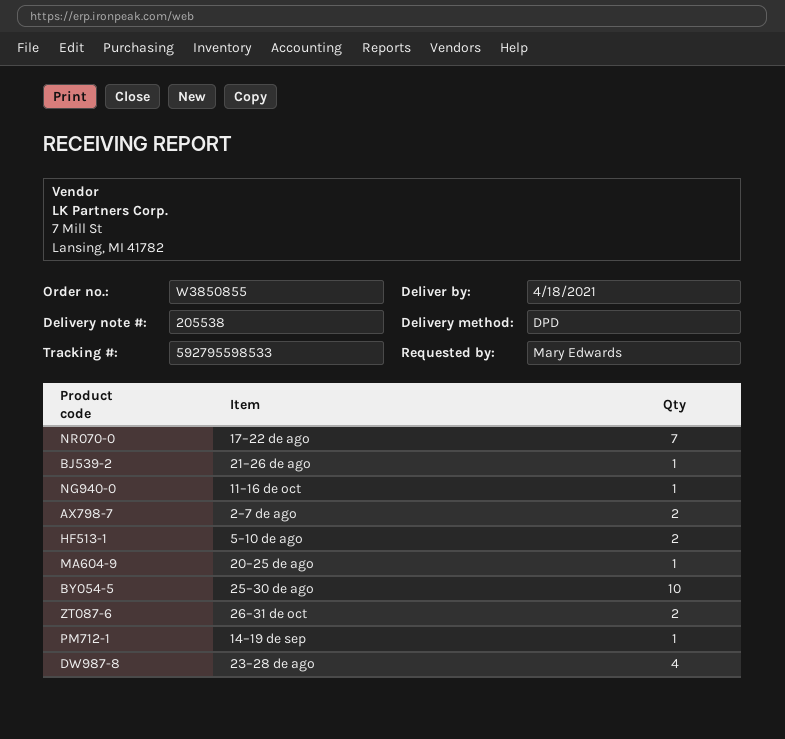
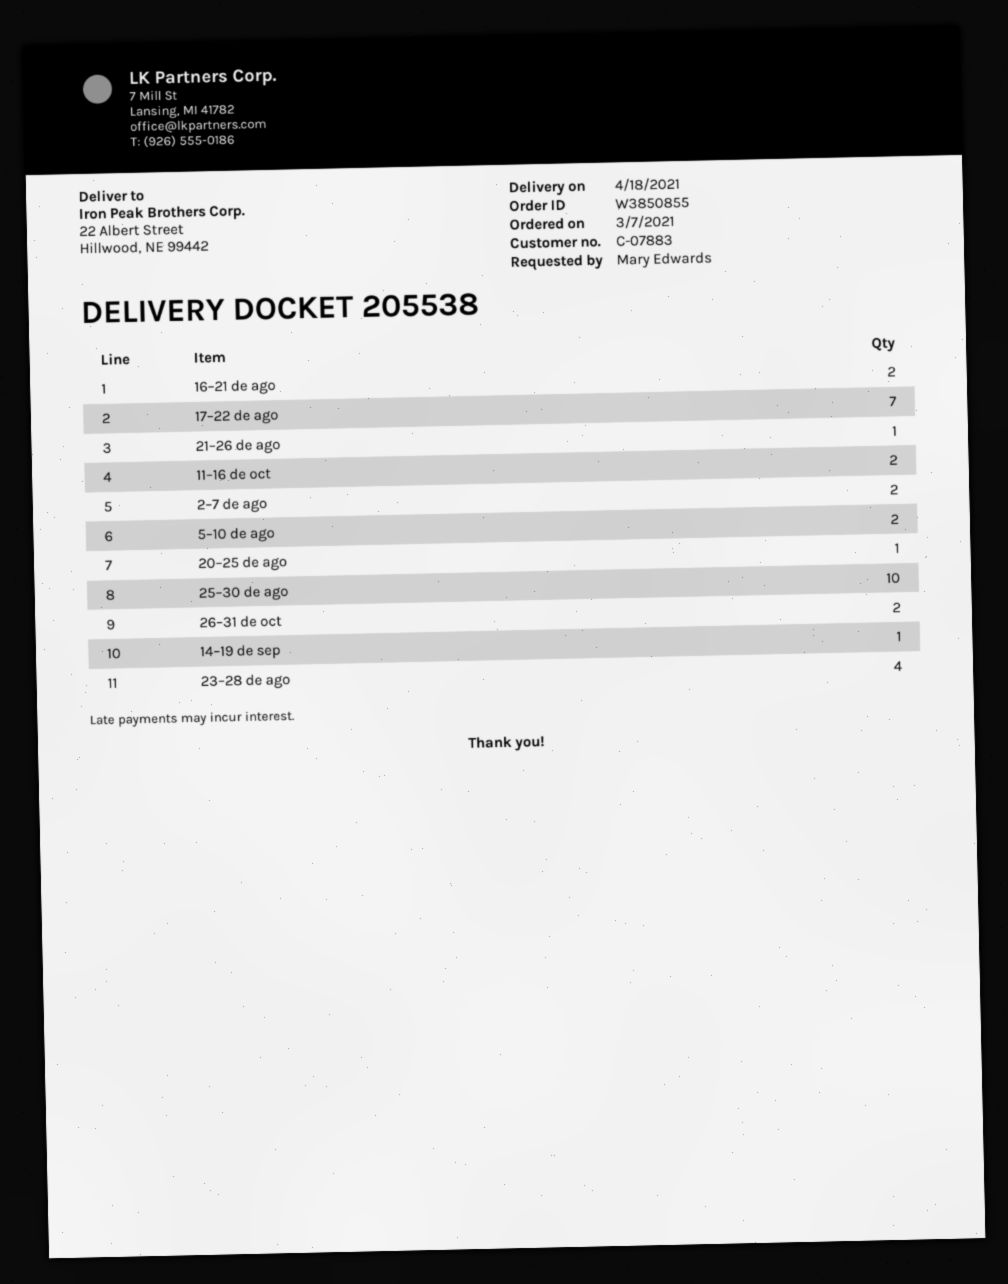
11–16 de oct: 1 -> 2
16–21 de ago: none -> 2

